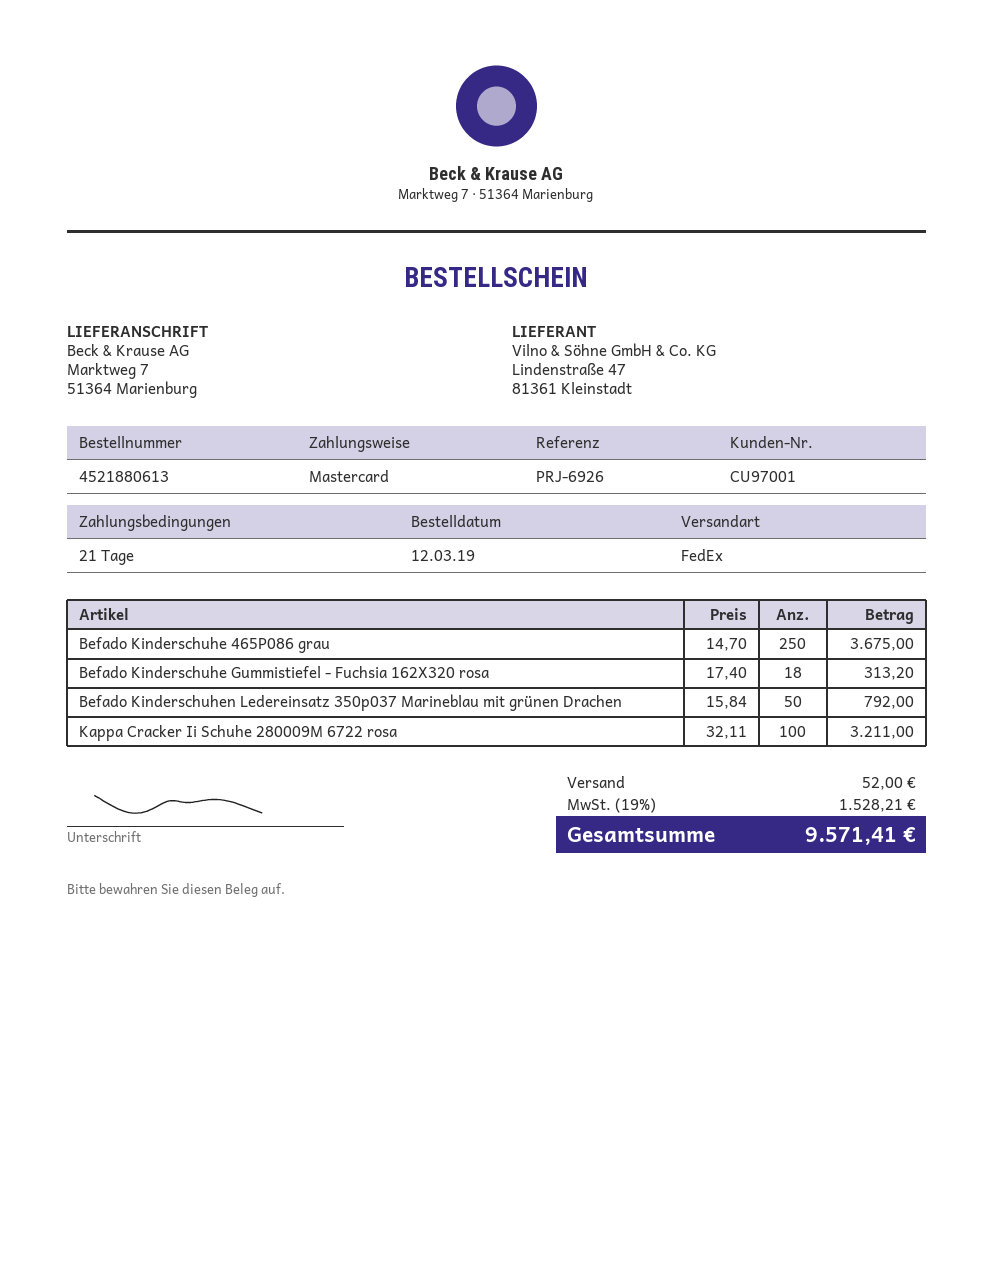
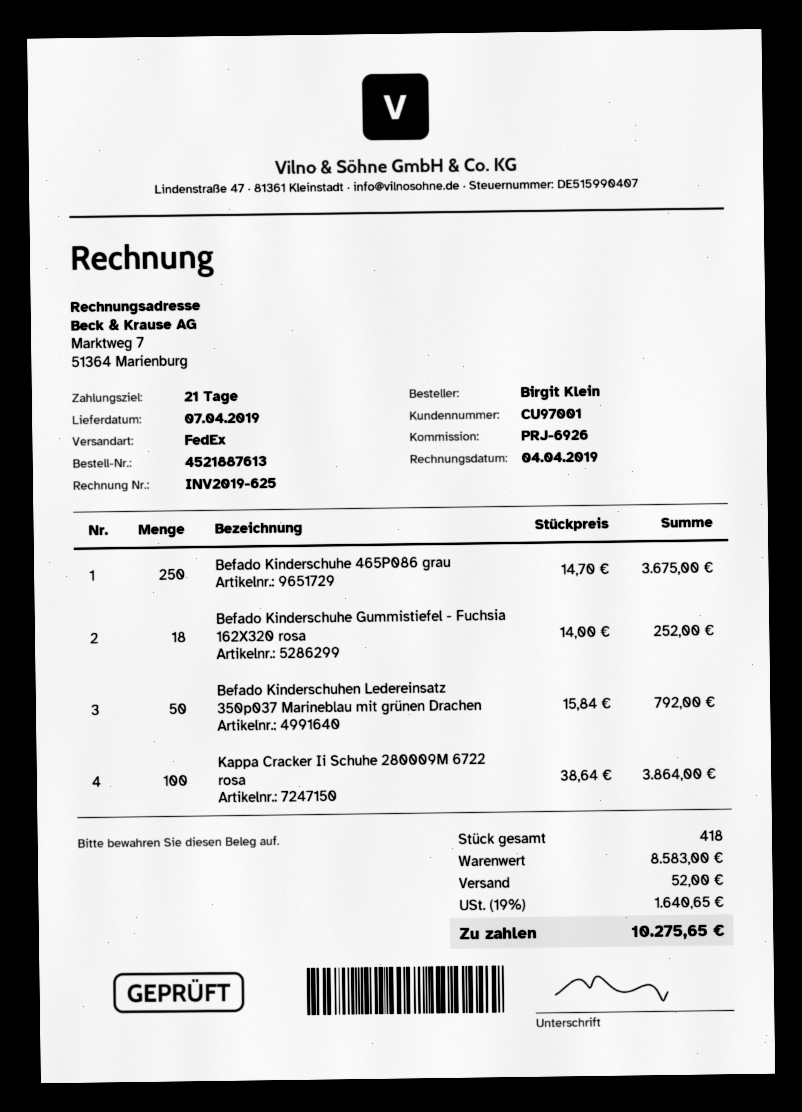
order number: 4521880613 -> 4521887613
Befado Kinderschuhe Gummistiefel - Fuchsia 162X320 rosa: 18 x 17.40 = 313.20 -> 18 x 14.00 = 252.00
Kappa Cracker Ii Schuhe 280009M 6722 rosa: 100 x 32.11 = 3211.00 -> 100 x 38.64 = 3864.00
tax: 19% = 1528.21 -> 19% = 1640.65
total: 9571.41 -> 10275.65

